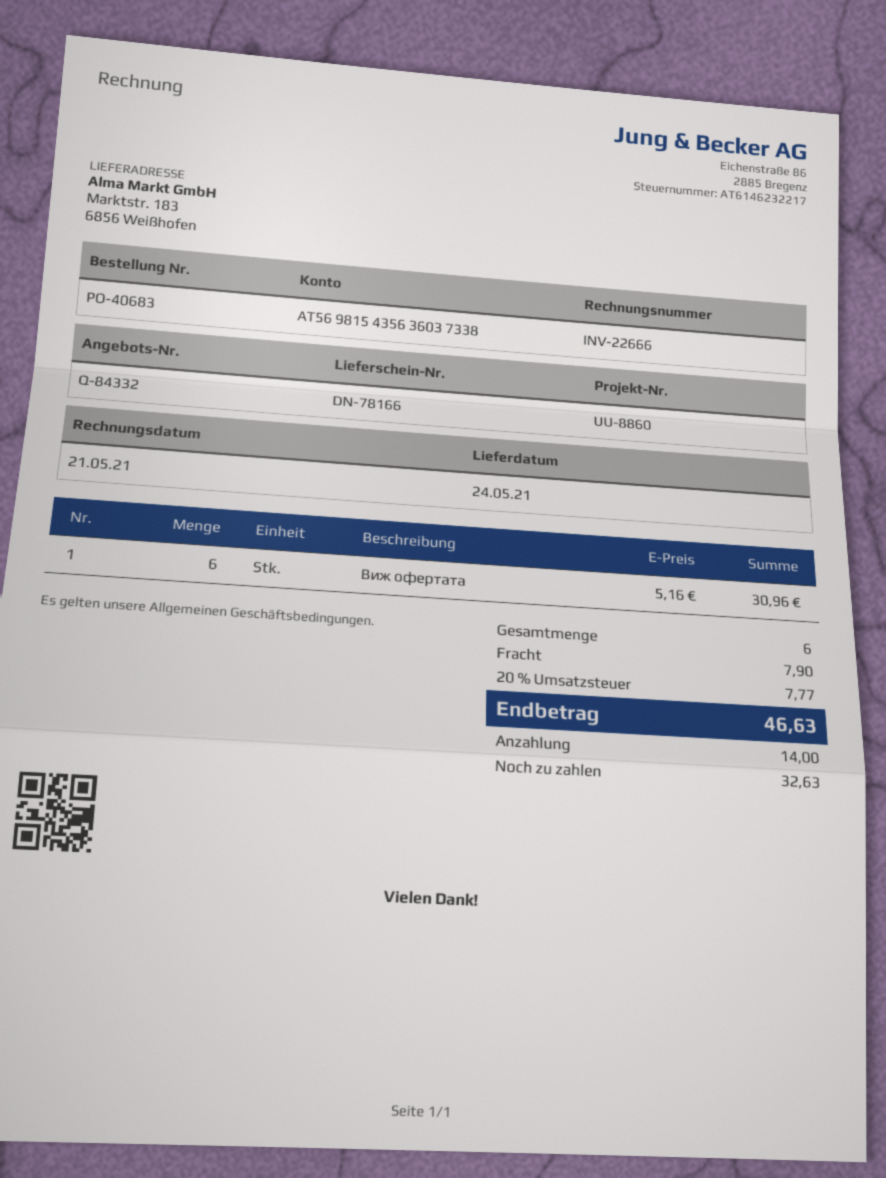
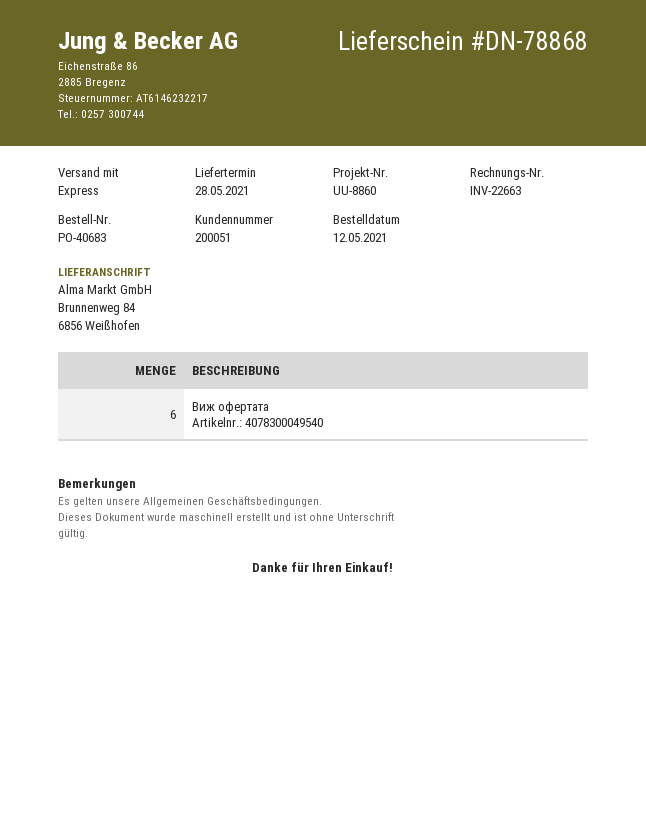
delivery note number: DN-78166 -> DN-78868
delivery date: 2021-05-24 -> 2021-05-28
invoice number: INV-22666 -> INV-22663
ship to: Marktstr. 183, 6856 Weißhofen -> Brunnenweg 84, 6856 Weißhofen

